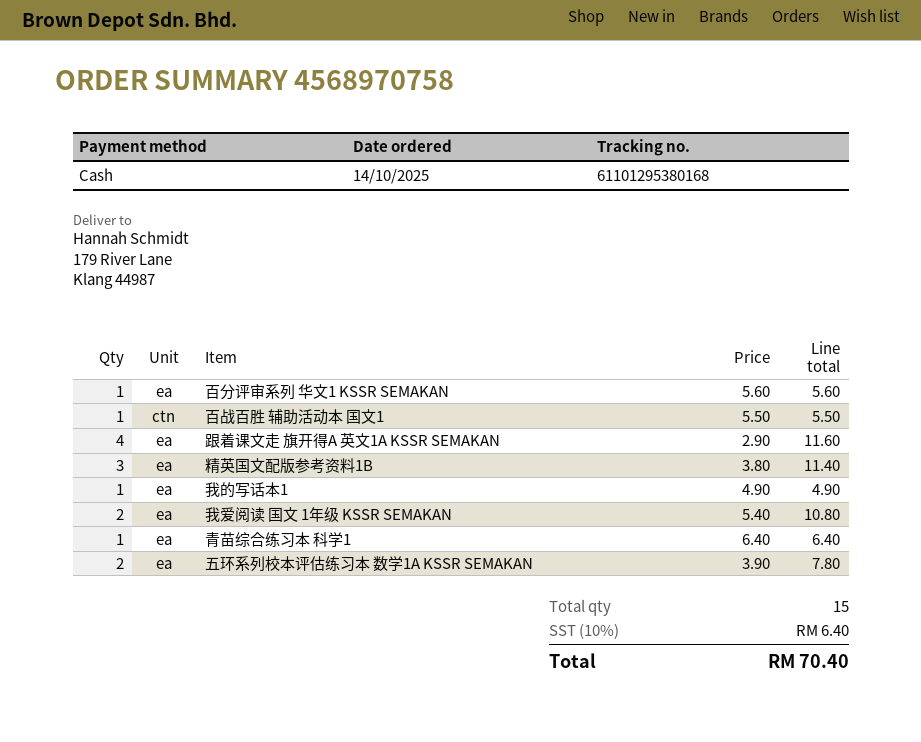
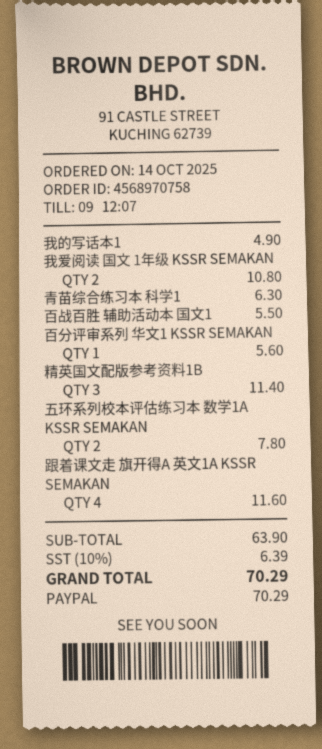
payment method: cash -> PayPal
青苗综合练习本 科学1: 1 for 6.40 -> 1 for 6.30
tax: 10% = 6.40 -> 10% = 6.39
total: 70.40 -> 70.29

